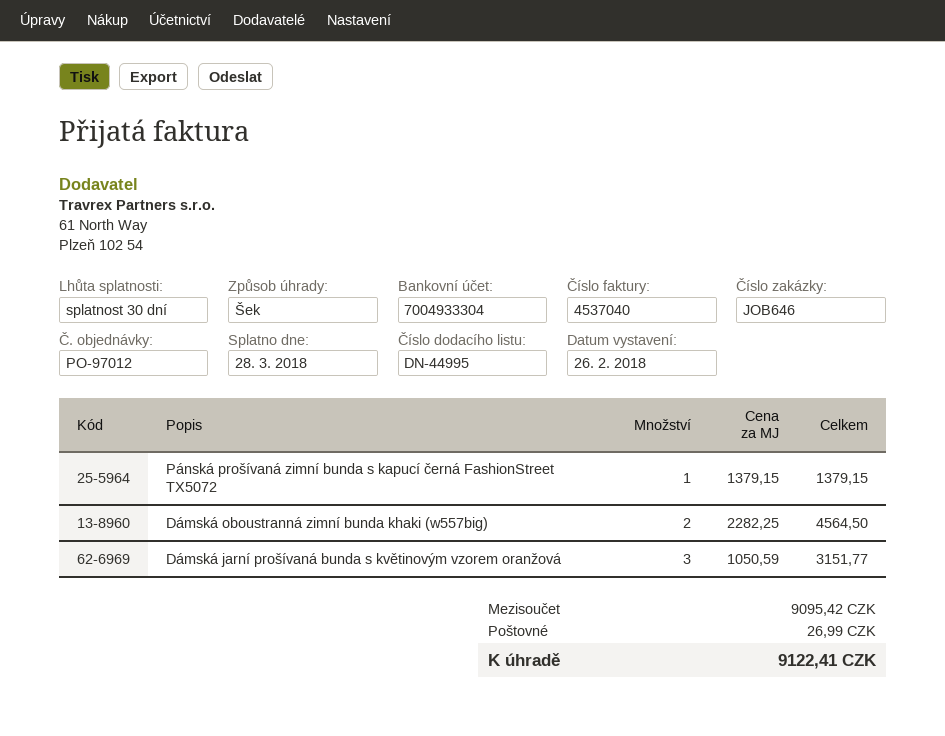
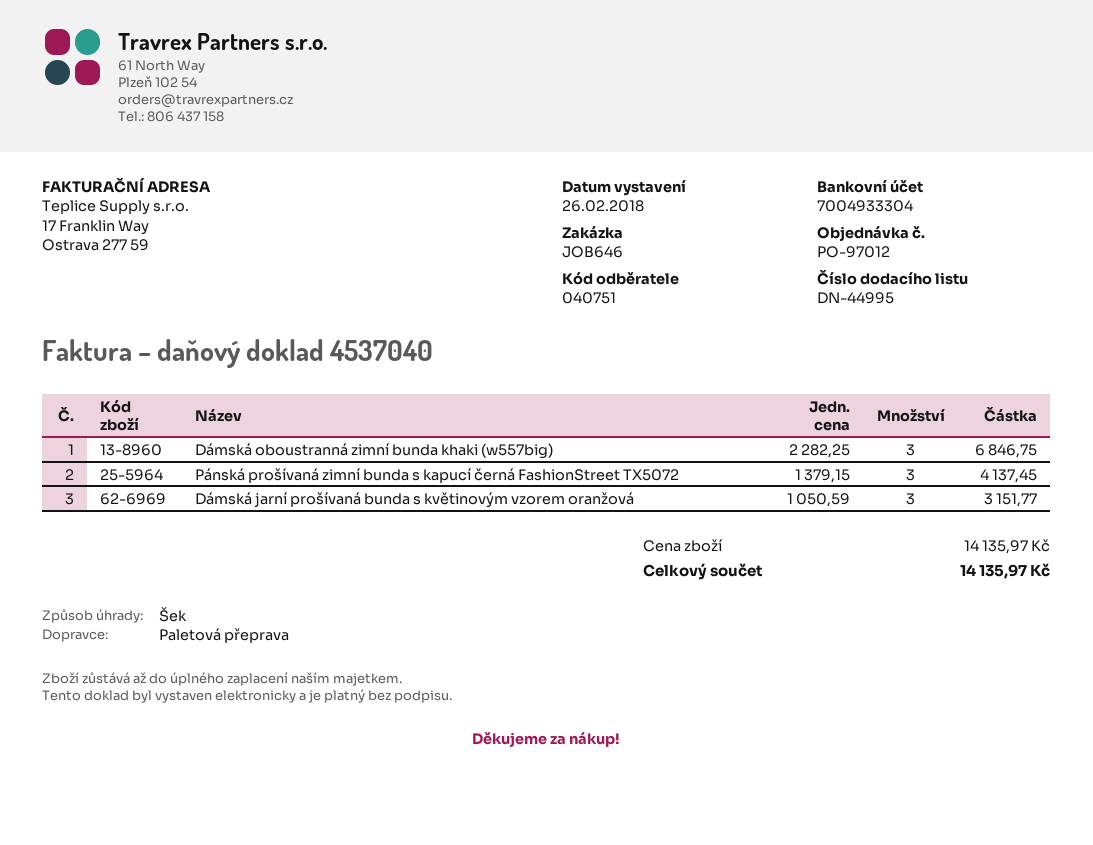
Pánská prošívaná zimní bunda s kapucí černá FashionStreet TX5072: 1 x 1379.15 = 1379.15 -> 3 x 1379.15 = 4137.45
Dámská oboustranná zimní bunda khaki (w557big): 2 x 2282.25 = 4564.50 -> 3 x 2282.25 = 6846.75
subtotal: 9095.42 -> 14135.97
shipping: 26.99 -> none
total: 9122.41 -> 14135.97

